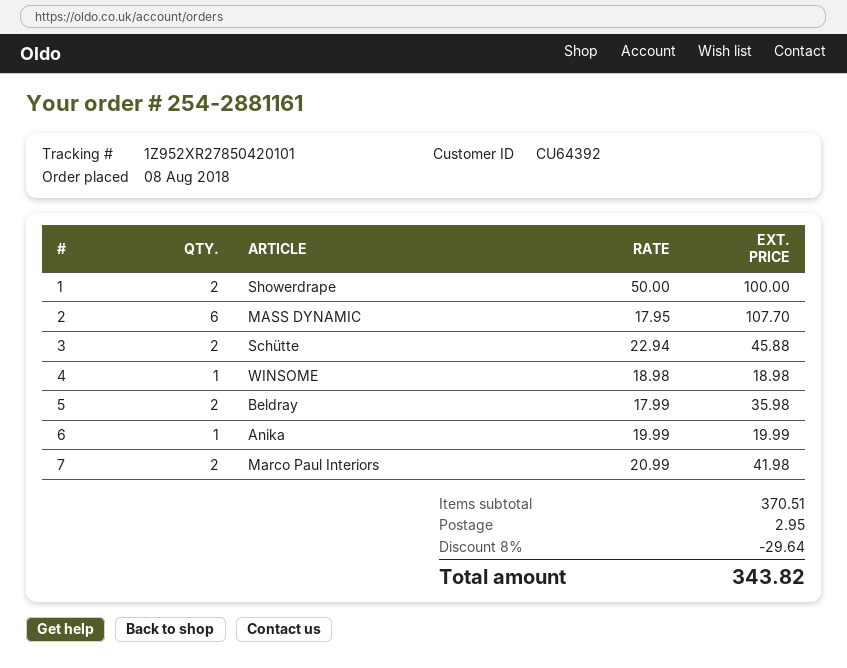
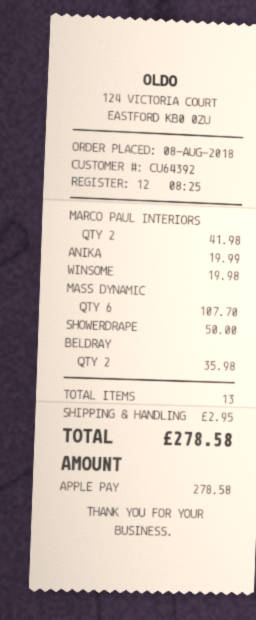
Showerdrape: 2 for 100.00 -> 1 for 50.00
Schütte: 2 for 45.88 -> none
WINSOME: 1 for 18.98 -> 1 for 19.98
discount: 8% = 29.64 -> none
total: 343.82 -> 278.58

